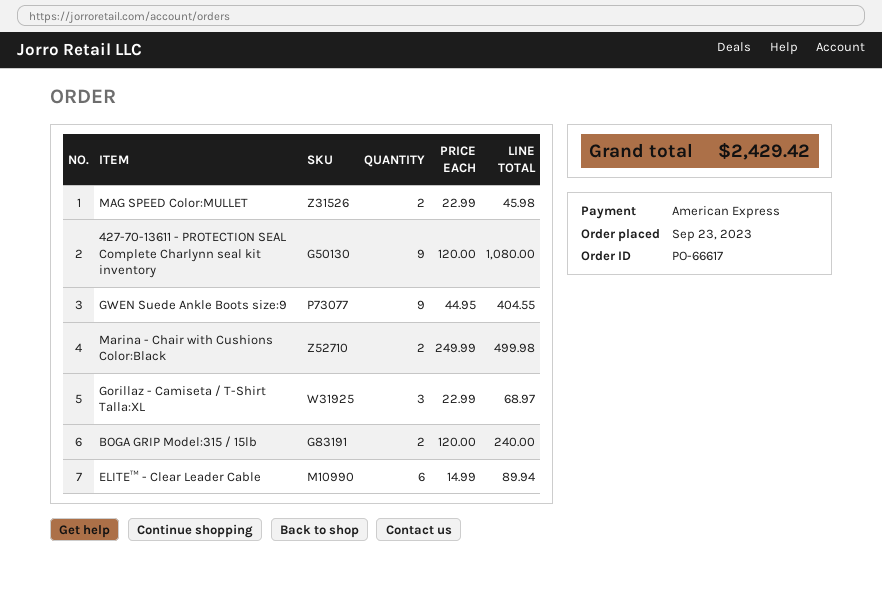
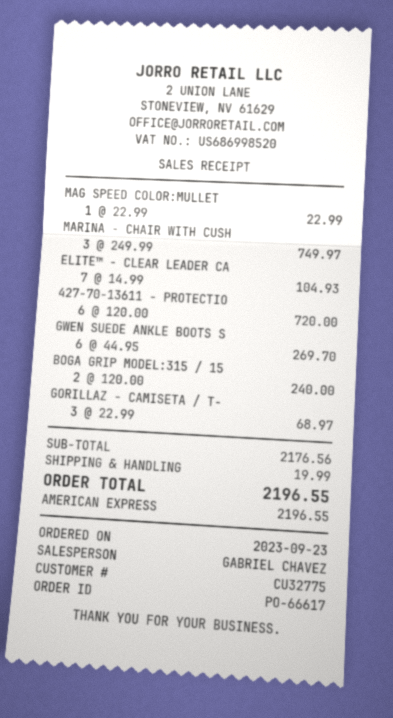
MAG SPEED Color:MULLET: 2 x 22.99 = 45.98 -> 1 x 22.99 = 22.99
427-70-13611 - PROTECTION SEAL Complete Charlynn seal kit inventory: 9 x 120.00 = 1080.00 -> 6 x 120.00 = 720.00
GWEN Suede Ankle Boots size:9: 9 x 44.95 = 404.55 -> 6 x 44.95 = 269.70
Marina - Chair with Cushions Color:Black: 2 x 249.99 = 499.98 -> 3 x 249.99 = 749.97
ELITE™ - Clear Leader Cable: 6 x 14.99 = 89.94 -> 7 x 14.99 = 104.93
shipping: none -> 19.99
total: 2429.42 -> 2196.55

